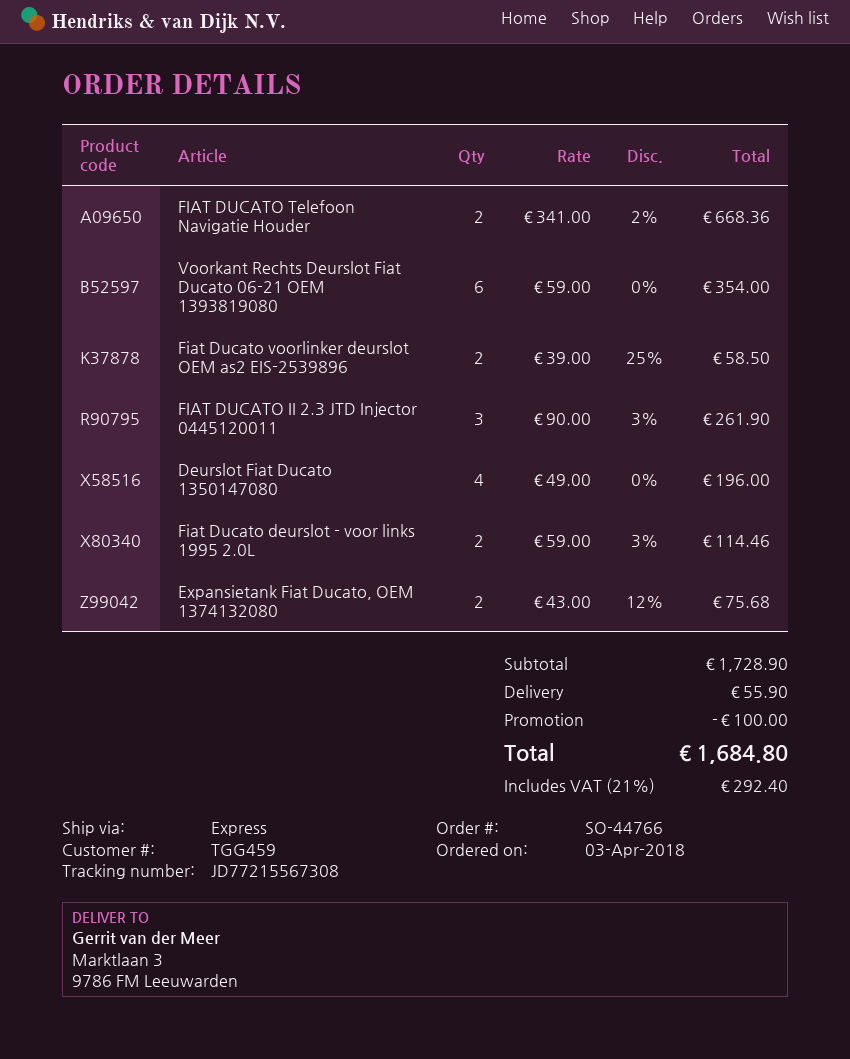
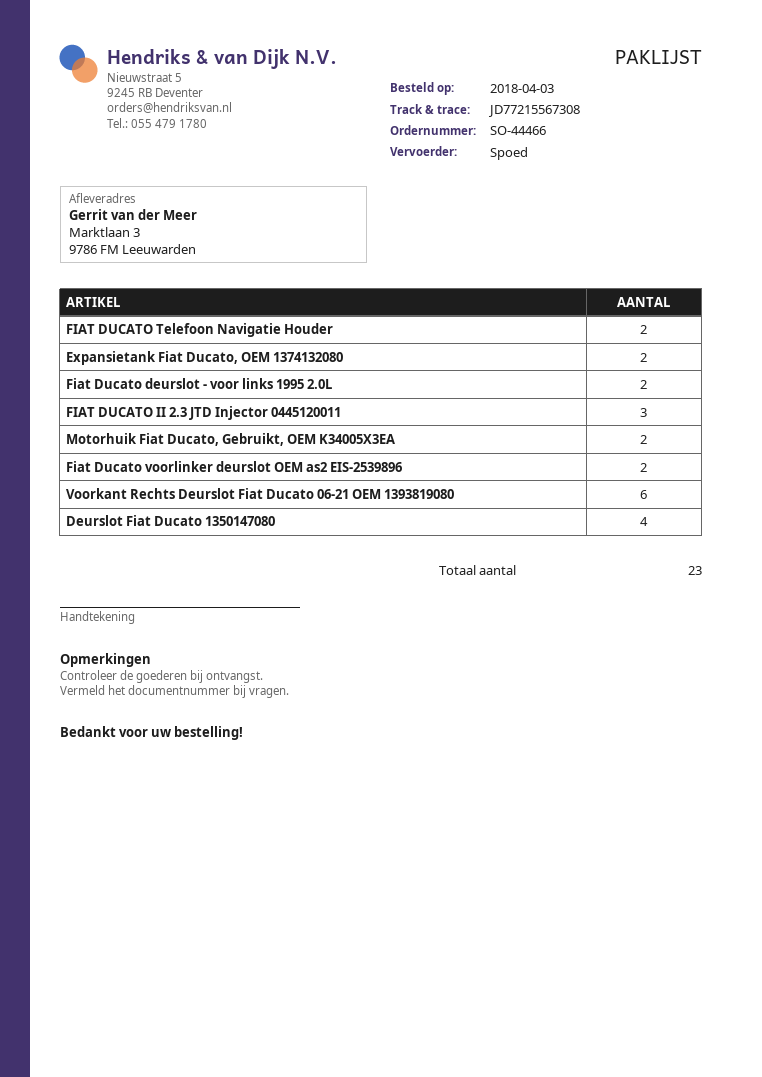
order number: SO-44766 -> SO-44466
Motorhuik Fiat Ducato, Gebruikt, OEM K34005X3EA: none -> 2

